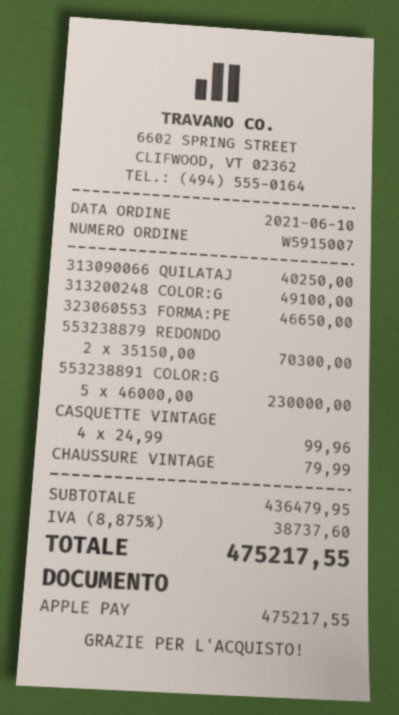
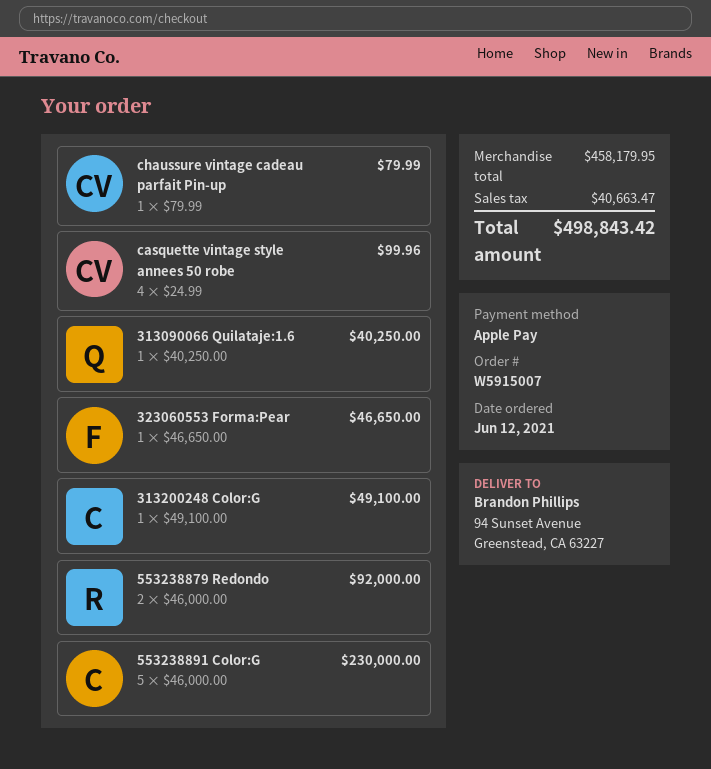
order date: 2021-06-10 -> 2021-06-12
553238879 REDONDO: 2 x 35150.00 = 70300.00 -> 2 x 46000.00 = 92000.00
subtotal: 436479.95 -> 458179.95
tax: 38737.60 -> 40663.47
total: 475217.55 -> 498843.42

